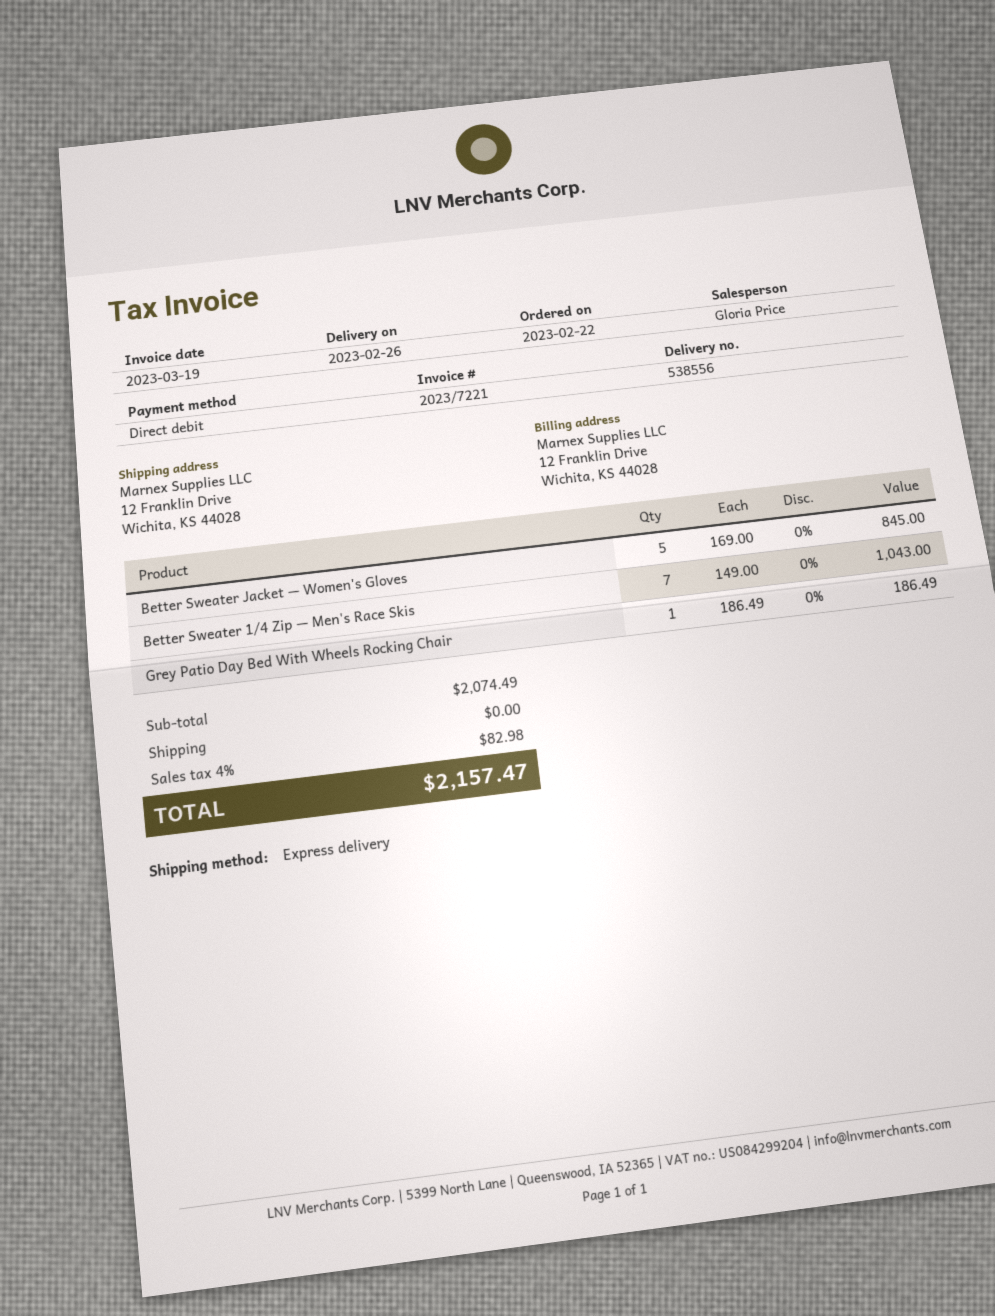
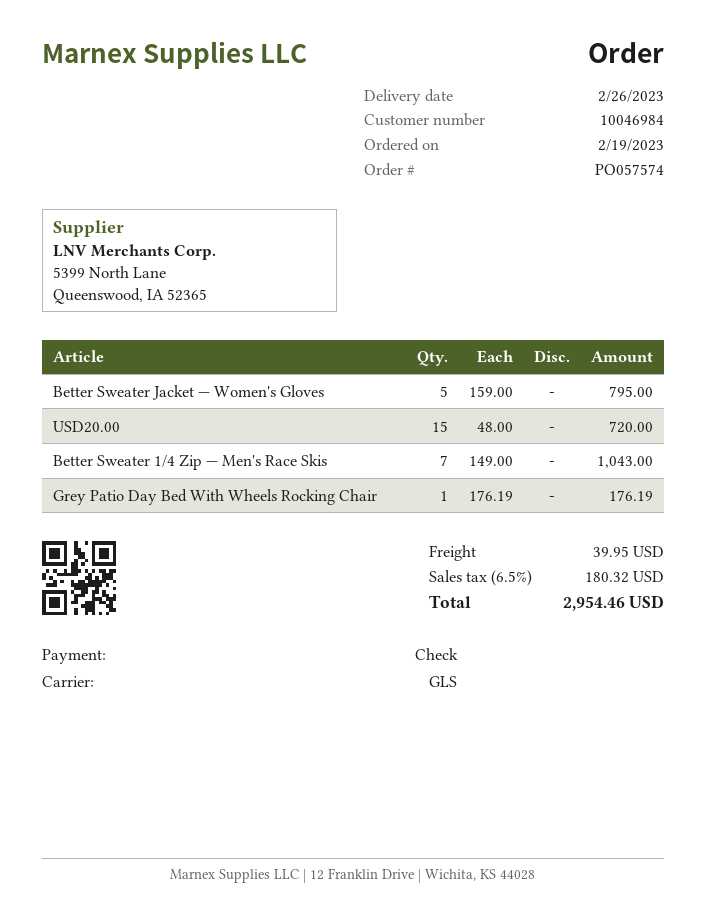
order date: 2023-02-22 -> 2023-02-19
payment method: direct debit -> cheque
shipping method: express -> GLS
Better Sweater Jacket — Women's Gloves: 5 x 169.00 = 845.00 -> 5 x 159.00 = 795.00
Grey Patio Day Bed With Wheels Rocking Chair: 1 x 186.49 = 186.49 -> 1 x 176.19 = 176.19
USD20.00: none -> 15 x 48.00 = 720.00
shipping: 0.00 -> 39.95
tax: 4% = 82.98 -> 6.5% = 180.32
total: 2157.47 -> 2954.46

